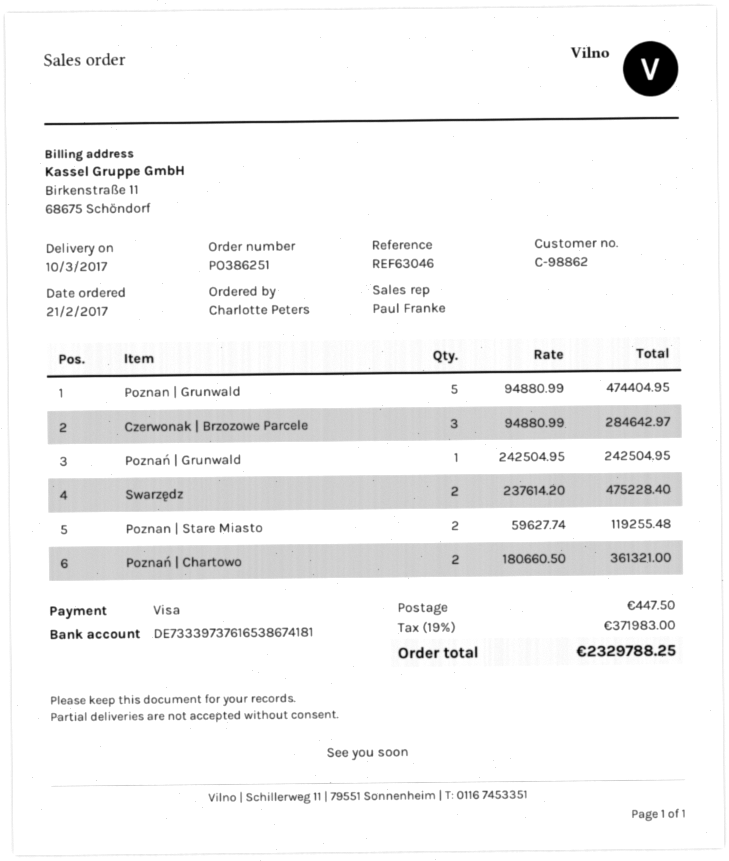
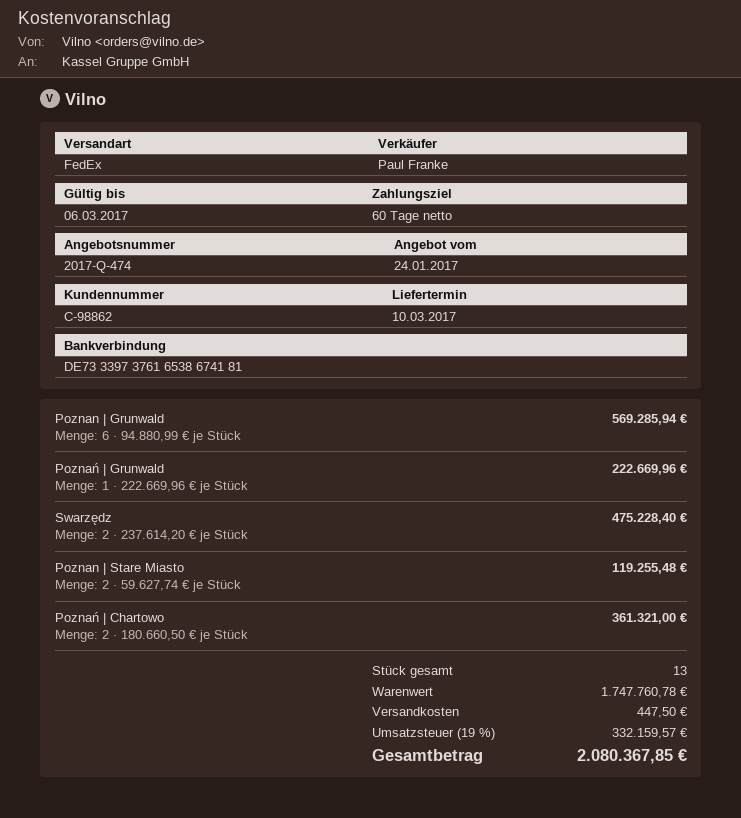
Poznan | Grunwald: 5 x 94880.99 = 474404.95 -> 6 x 94880.99 = 569285.94
Czerwonak | Brzozowe Parcele: 3 x 94880.99 = 284642.97 -> none
Poznań | Grunwald: 1 x 242504.95 = 242504.95 -> 1 x 222669.96 = 222669.96
tax: 19% = 371983.00 -> 19% = 332159.57
total: 2329788.25 -> 2080367.85

